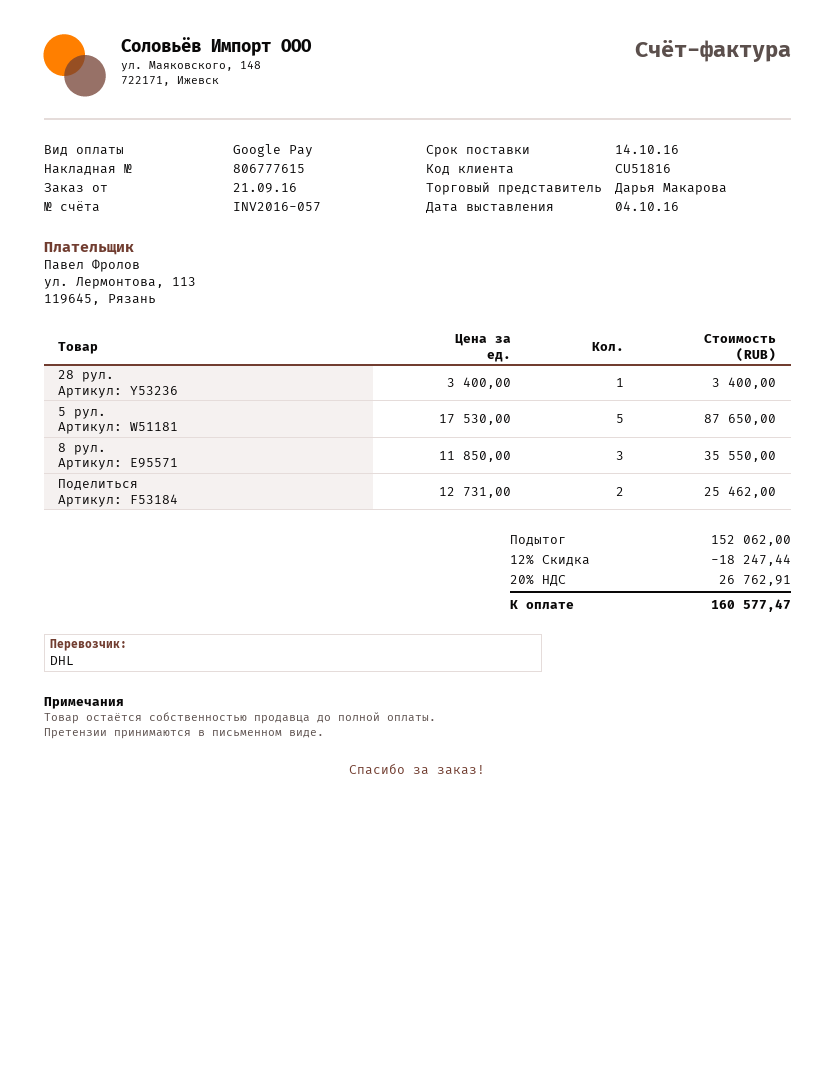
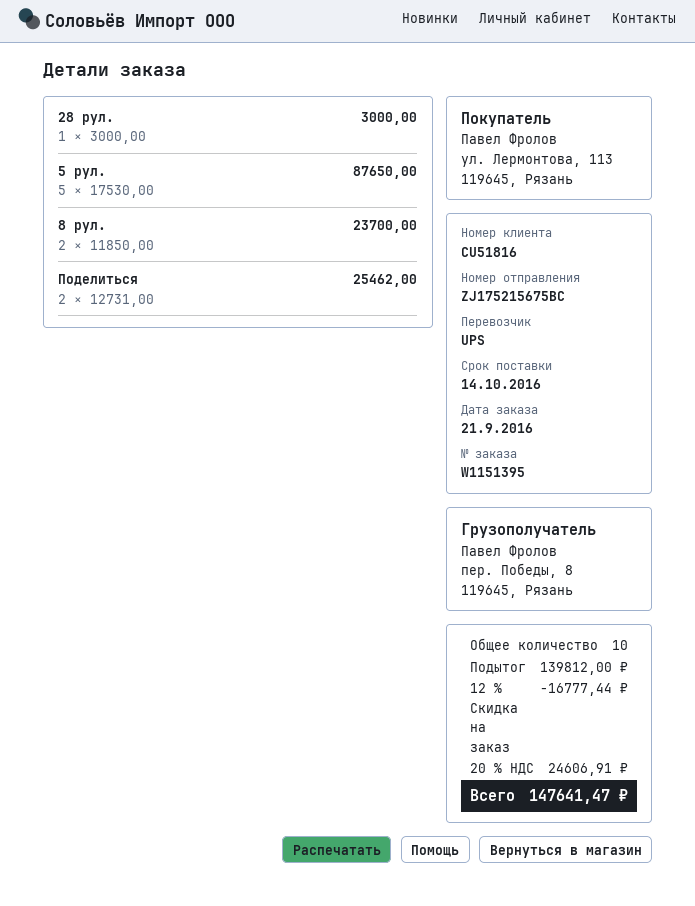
shipping method: DHL -> UPS
28 рул.: 1 x 3400.00 = 3400.00 -> 1 x 3000.00 = 3000.00
8 рул.: 3 x 11850.00 = 35550.00 -> 2 x 11850.00 = 23700.00
subtotal: 152062.00 -> 139812.00
discount: 12% = 18247.44 -> 12% = 16777.44
tax: 20% = 26762.91 -> 20% = 24606.91
total: 160577.47 -> 147641.47

